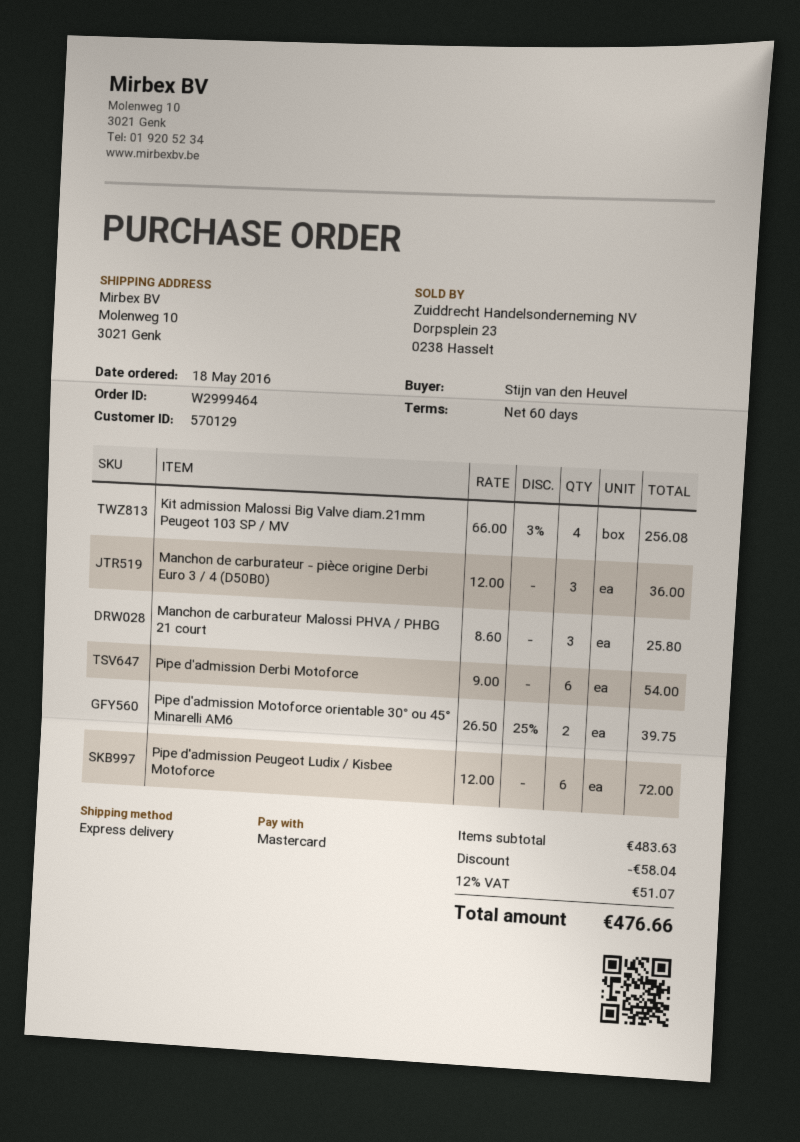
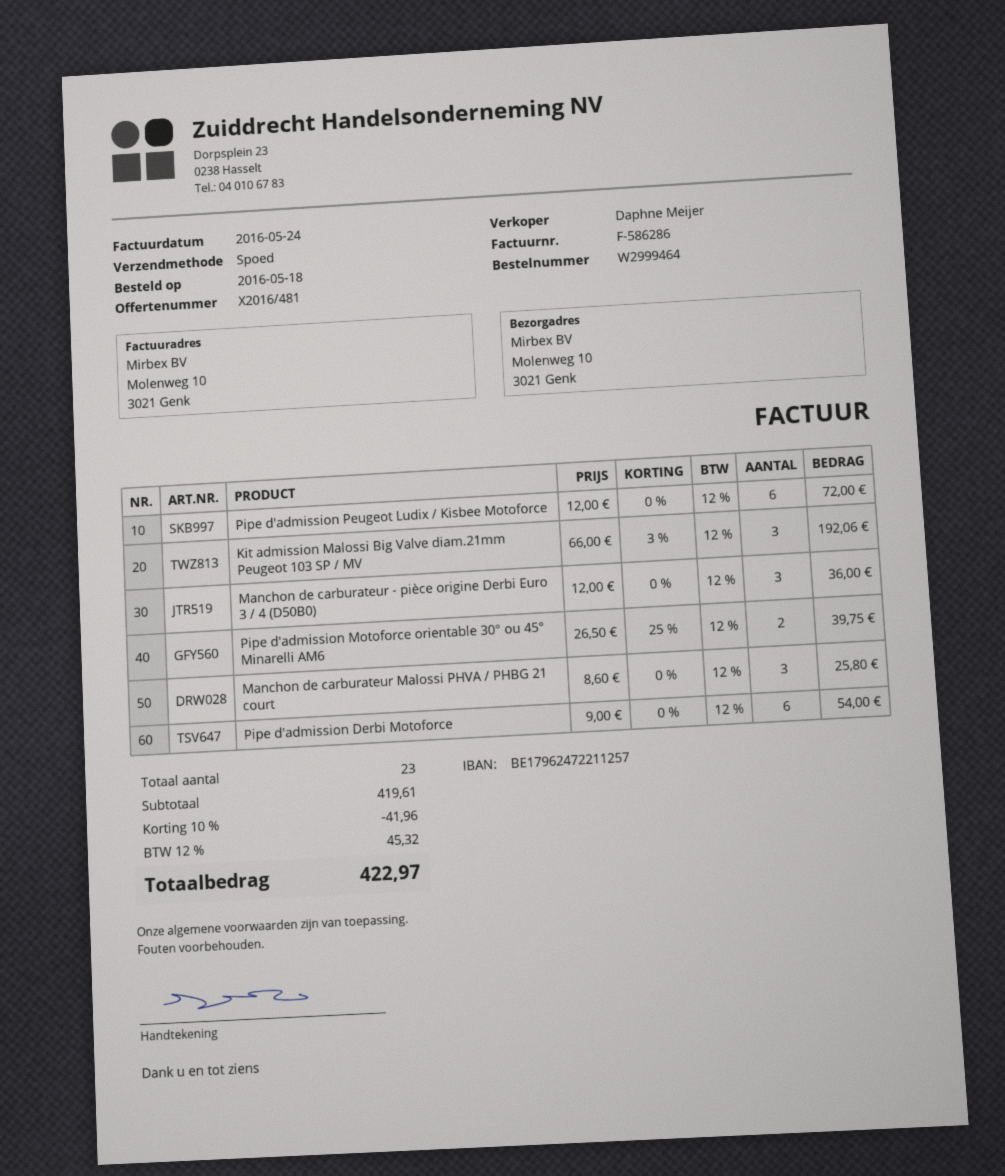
Kit admission Malossi Big Valve diam.21mm Peugeot 103 SP / MV: 4 x 66.00 - 3% = 256.08 -> 3 x 66.00 - 3% = 192.06
subtotal: 483.63 -> 419.61
discount: 58.04 -> 41.96
tax: 12% = 51.07 -> 12% = 45.32
total: 476.66 -> 422.97

